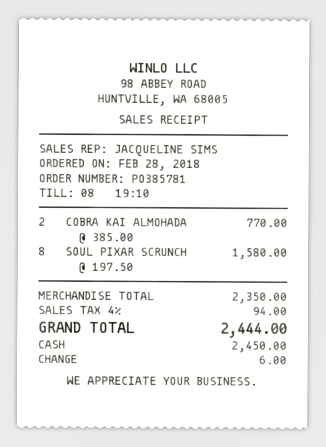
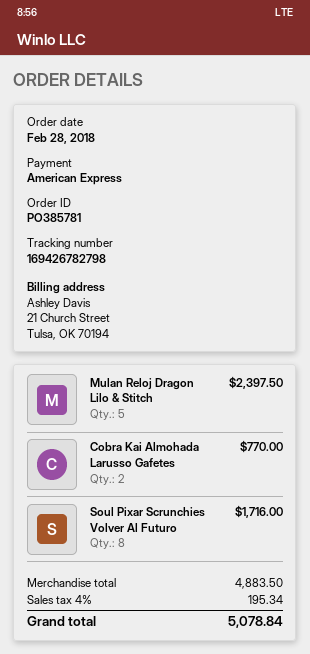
payment method: cash -> American Express
SOUL PIXAR SCRUNCH: 8 for 1580.00 -> 8 for 1716.00
Mulan Reloj Dragon Lilo & Stitch: none -> 5 for 2397.50
subtotal: 2350.00 -> 4883.50
tax: 4% = 94.00 -> 4% = 195.34
total: 2444.00 -> 5078.84

